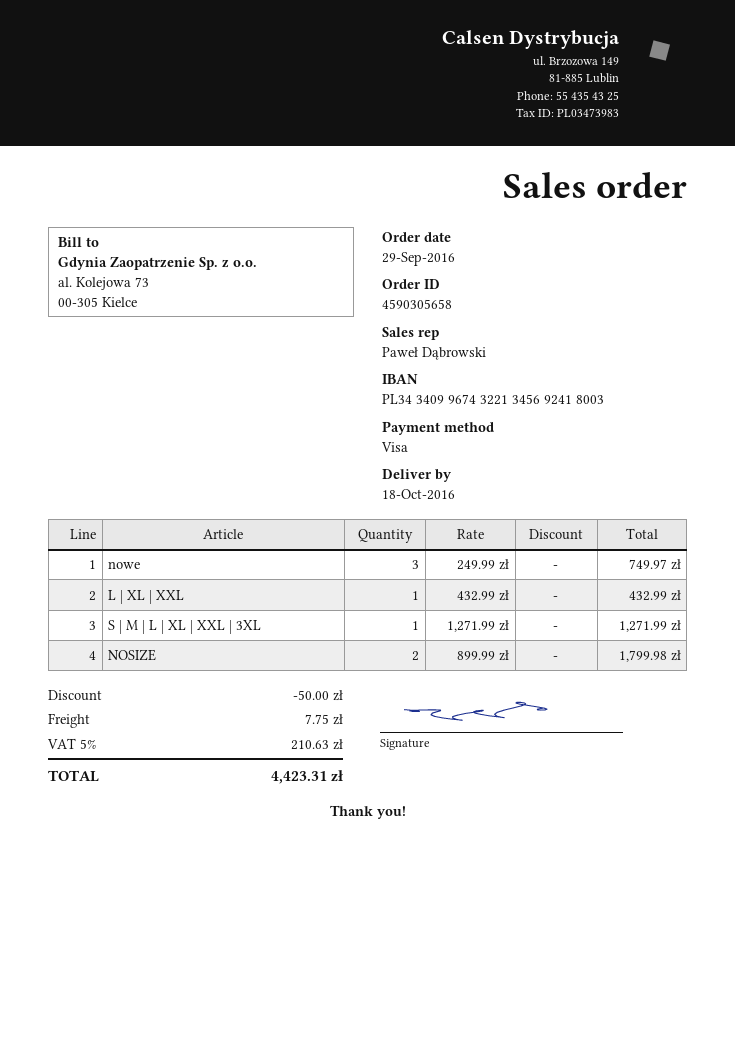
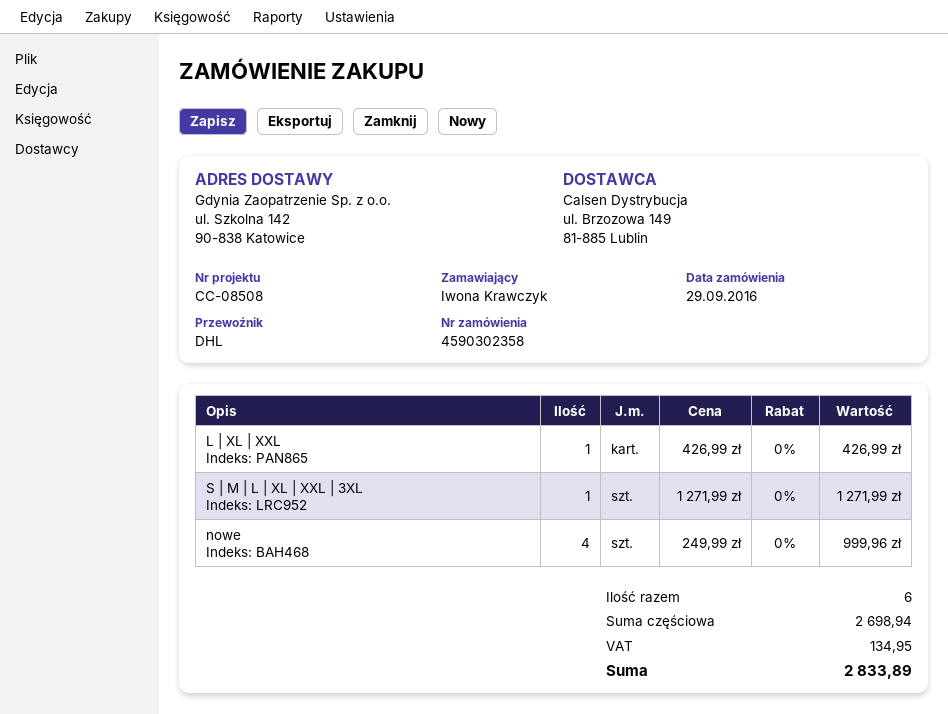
order number: 4590305658 -> 4590302358
nowe: 3 x 249.99 = 749.97 -> 4 x 249.99 = 999.96
L | XL | XXL: 1 x 432.99 = 432.99 -> 1 x 426.99 = 426.99
NOSIZE: 2 x 899.99 = 1799.98 -> none
discount: 50.00 -> none
shipping: 7.75 -> none
tax: 210.63 -> 134.95
total: 4423.31 -> 2833.89

